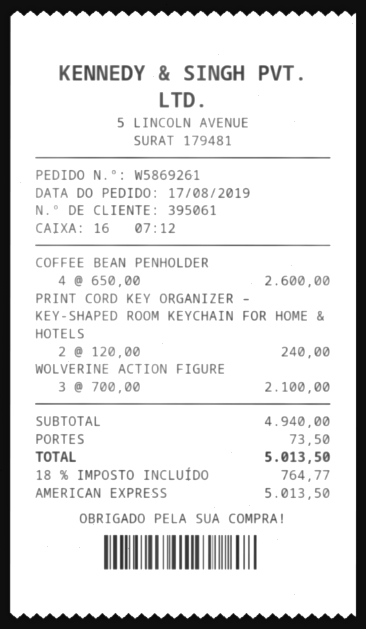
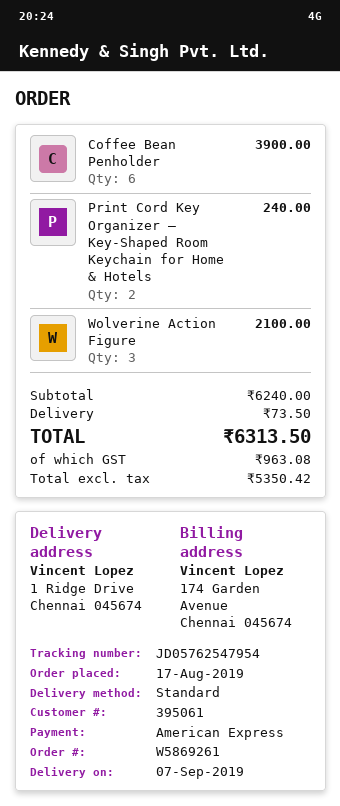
COFFEE BEAN PENHOLDER: 4 for 2600.00 -> 6 for 3900.00
subtotal: 4940.00 -> 6240.00
tax: 764.77 -> 963.08
total: 5013.50 -> 6313.50

